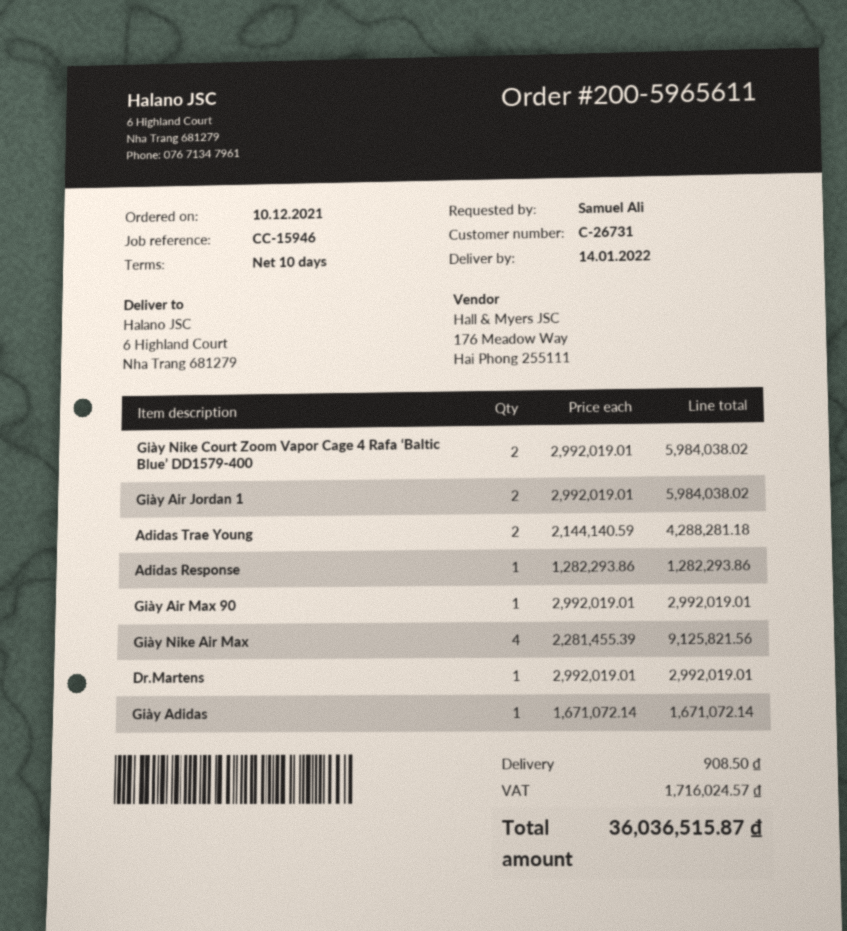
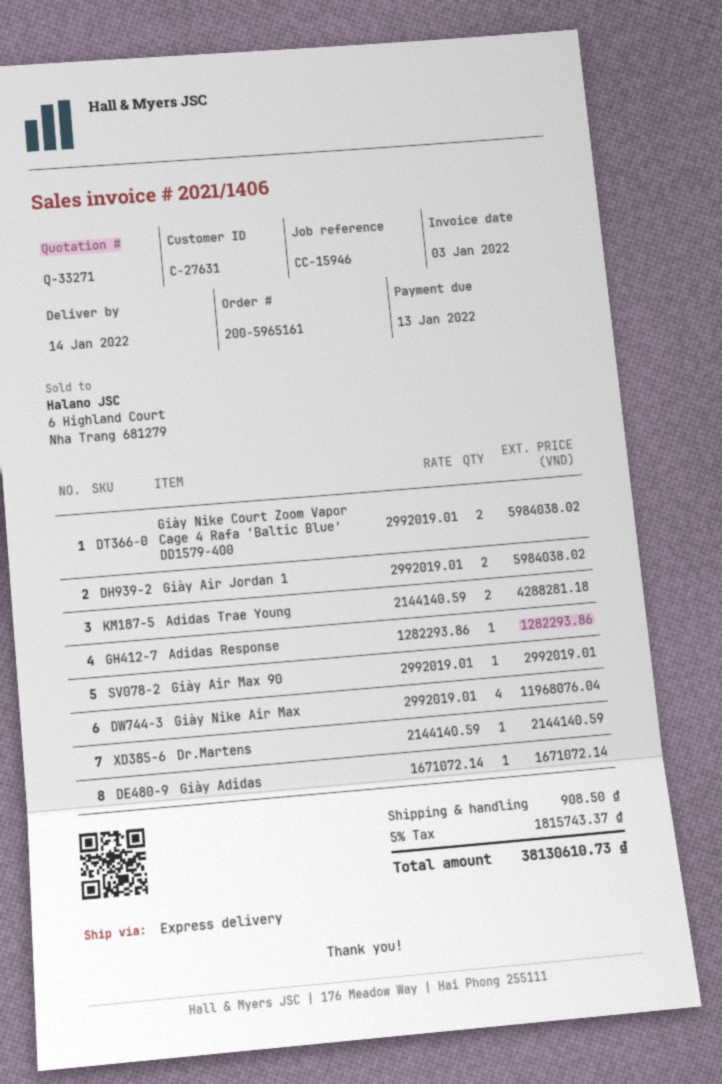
order number: 200-5965611 -> 200-5965161
customer number: C-26731 -> C-27631
Giày Nike Air Max: 4 x 2281455.39 = 9125821.56 -> 4 x 2992019.01 = 11968076.04
Dr.Martens: 1 x 2992019.01 = 2992019.01 -> 1 x 2144140.59 = 2144140.59
tax: 1716024.57 -> 1815743.37
total: 36036515.87 -> 38130610.73

